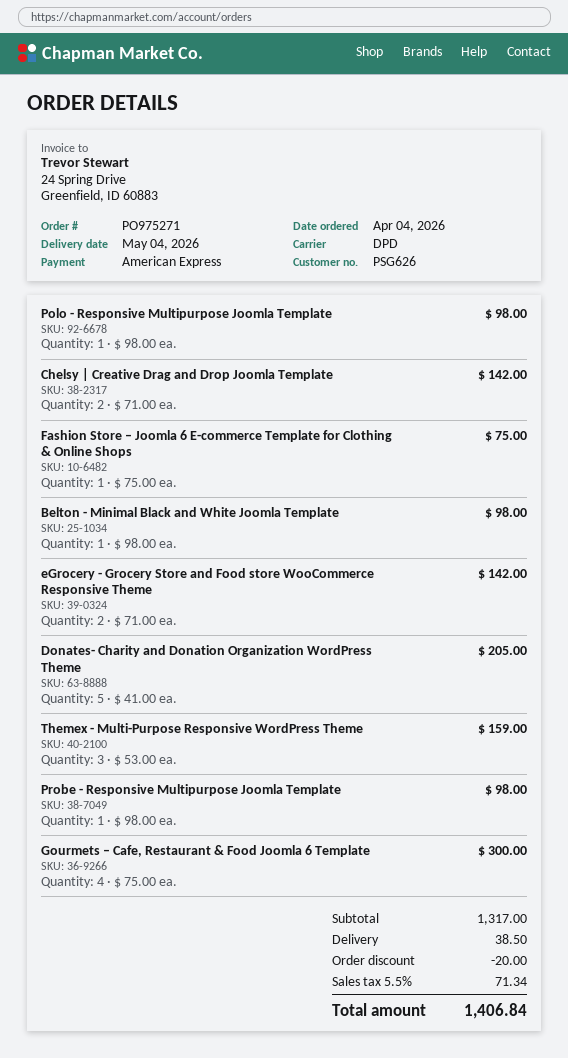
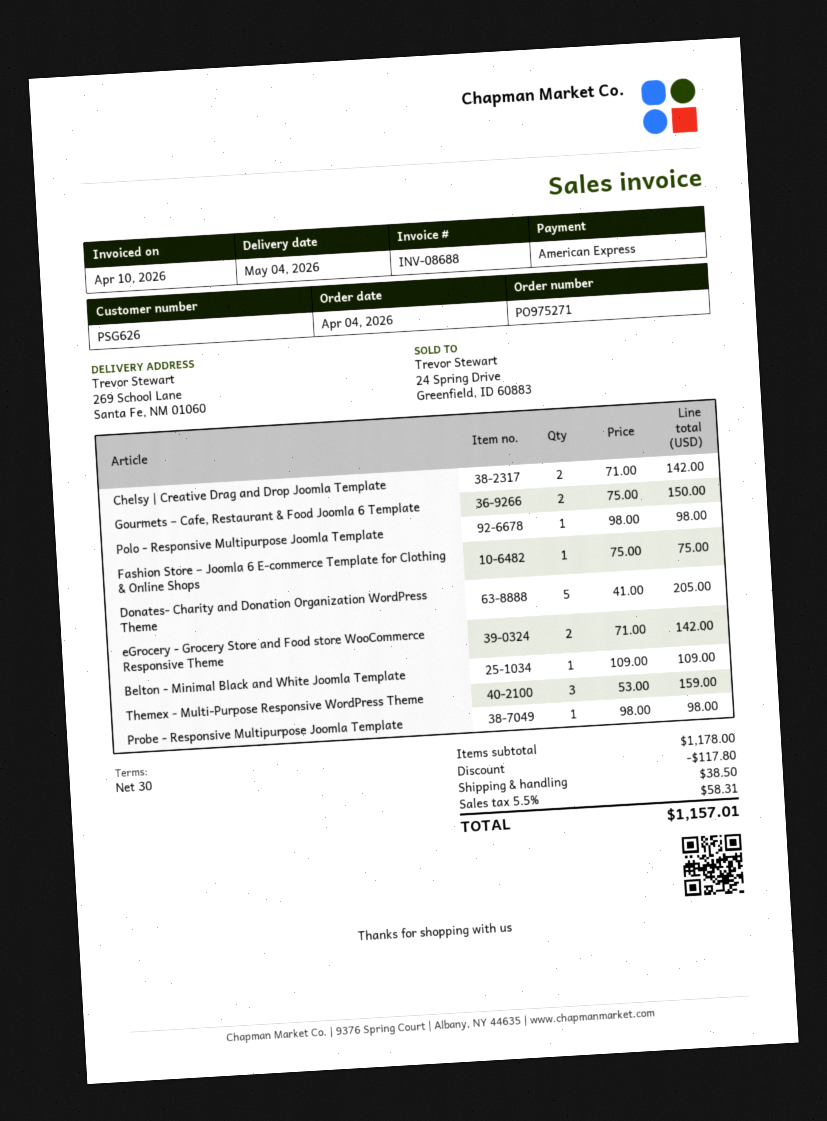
Belton - Minimal Black and White Joomla Template: 1 x 98.00 = 98.00 -> 1 x 109.00 = 109.00
Gourmets – Cafe, Restaurant & Food Joomla 6 Template: 4 x 75.00 = 300.00 -> 2 x 75.00 = 150.00
subtotal: 1317.00 -> 1178.00
discount: 20.00 -> 117.80
tax: 5.5% = 71.34 -> 5.5% = 58.31
total: 1406.84 -> 1157.01

